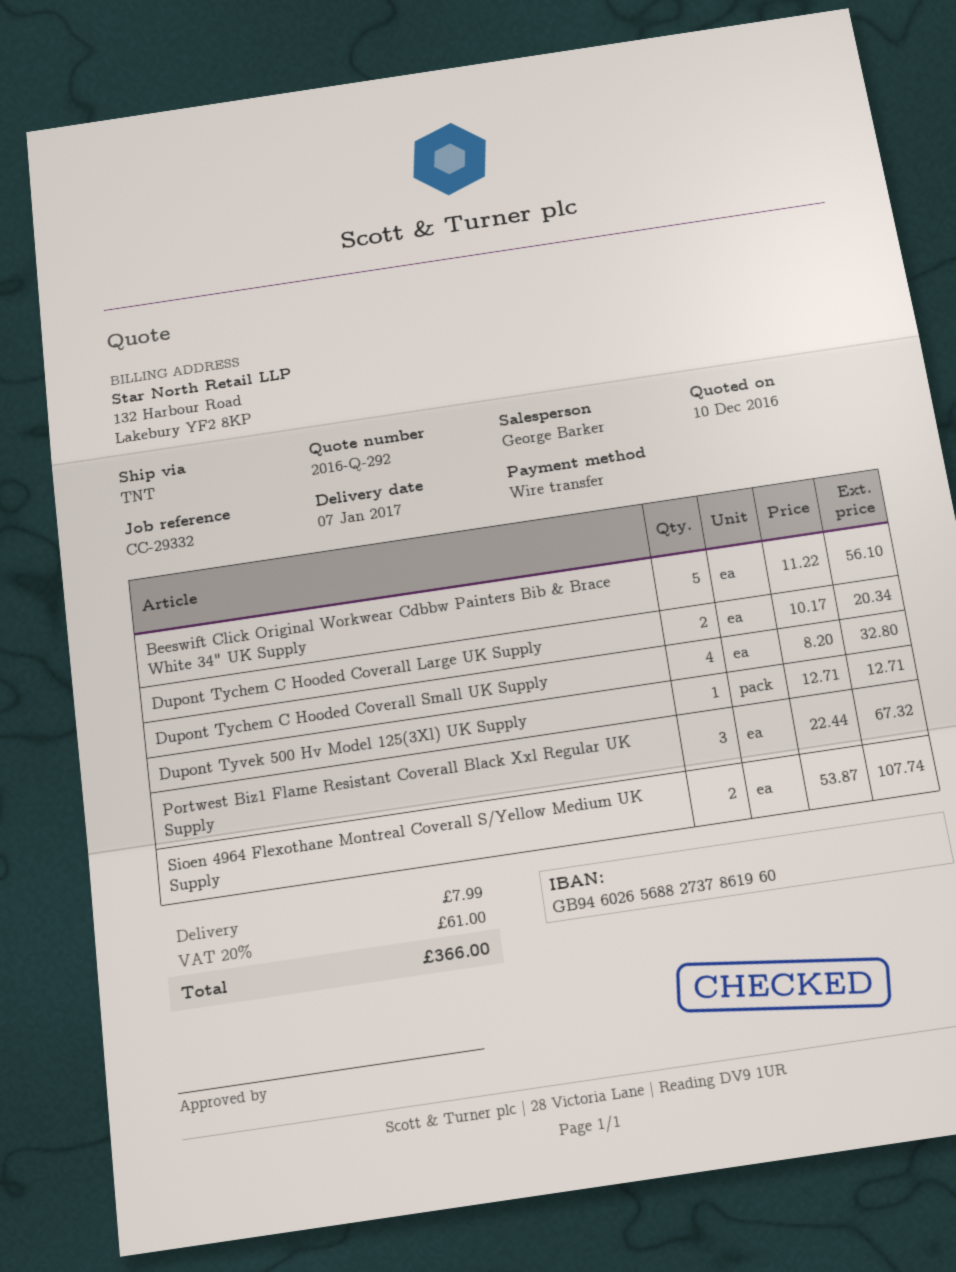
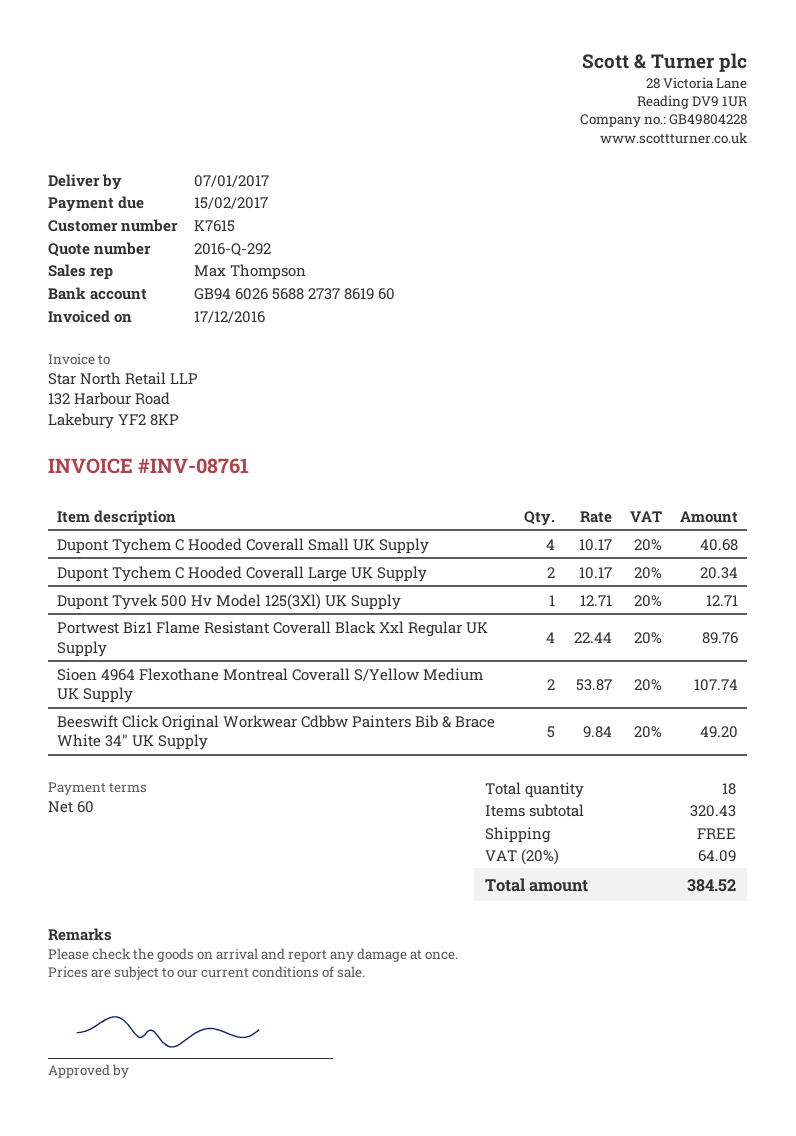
sales rep: George Barker -> Max Thompson
Beeswift Click Original Workwear Cdbbw Painters Bib & Brace White 34" UK Supply: 5 x 11.22 = 56.10 -> 5 x 9.84 = 49.20
Dupont Tychem C Hooded Coverall Small UK Supply: 4 x 8.20 = 32.80 -> 4 x 10.17 = 40.68
Portwest Biz1 Flame Resistant Coverall Black Xxl Regular UK Supply: 3 x 22.44 = 67.32 -> 4 x 22.44 = 89.76
shipping: 7.99 -> 0.00
tax: 20% = 61.00 -> 20% = 64.09
total: 366.00 -> 384.52

